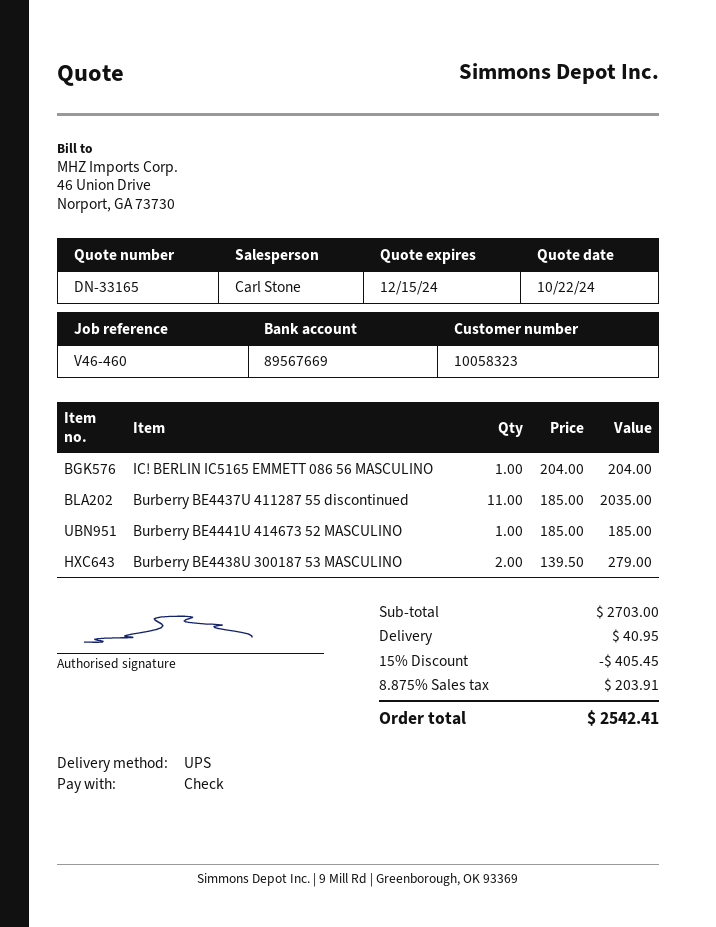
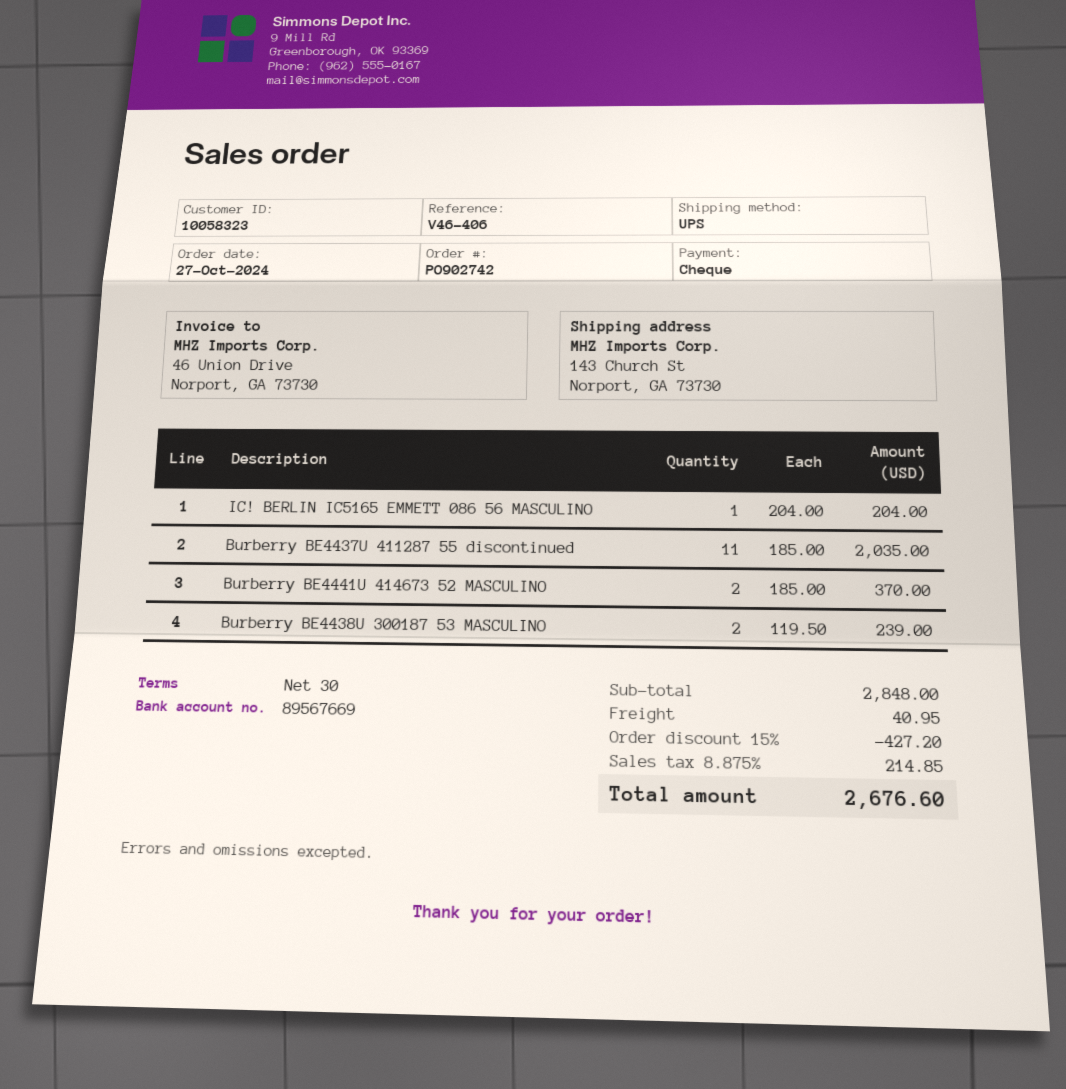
reference: V46-460 -> V46-406
Burberry BE4441U 414673 52 MASCULINO: 1 x 185.00 = 185.00 -> 2 x 185.00 = 370.00
Burberry BE4438U 300187 53 MASCULINO: 2 x 139.50 = 279.00 -> 2 x 119.50 = 239.00
subtotal: 2703.00 -> 2848.00
discount: 15% = 405.45 -> 15% = 427.20
tax: 8.875% = 203.91 -> 8.875% = 214.85
total: 2542.41 -> 2676.60

